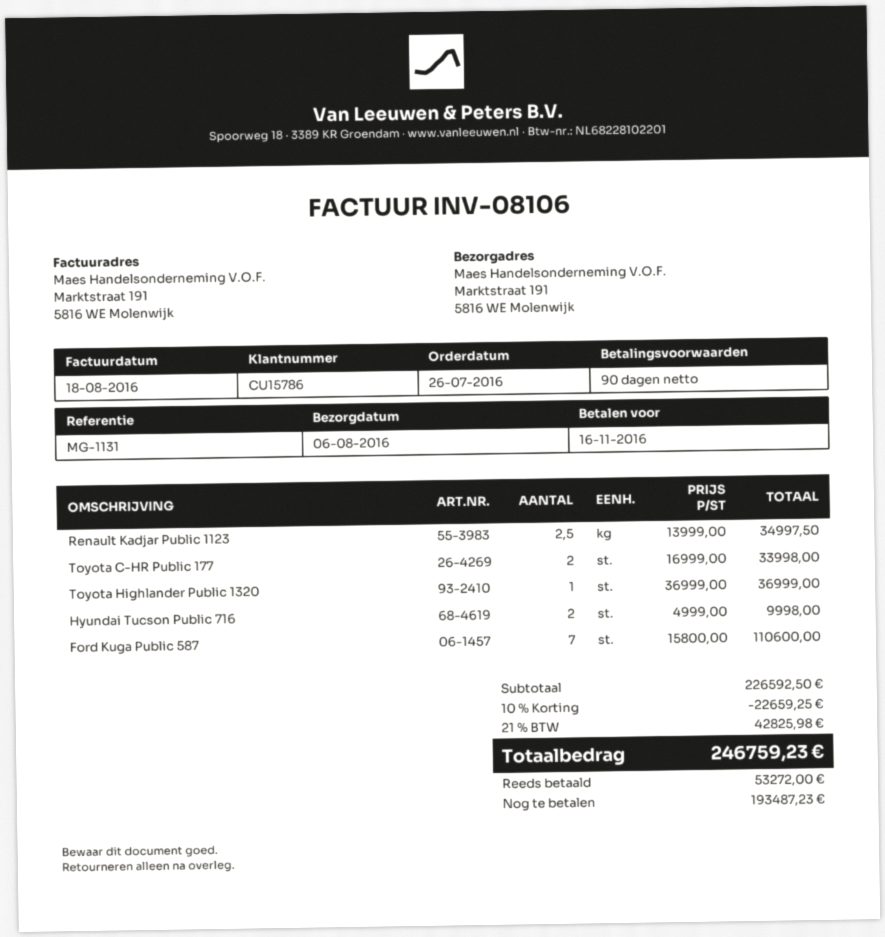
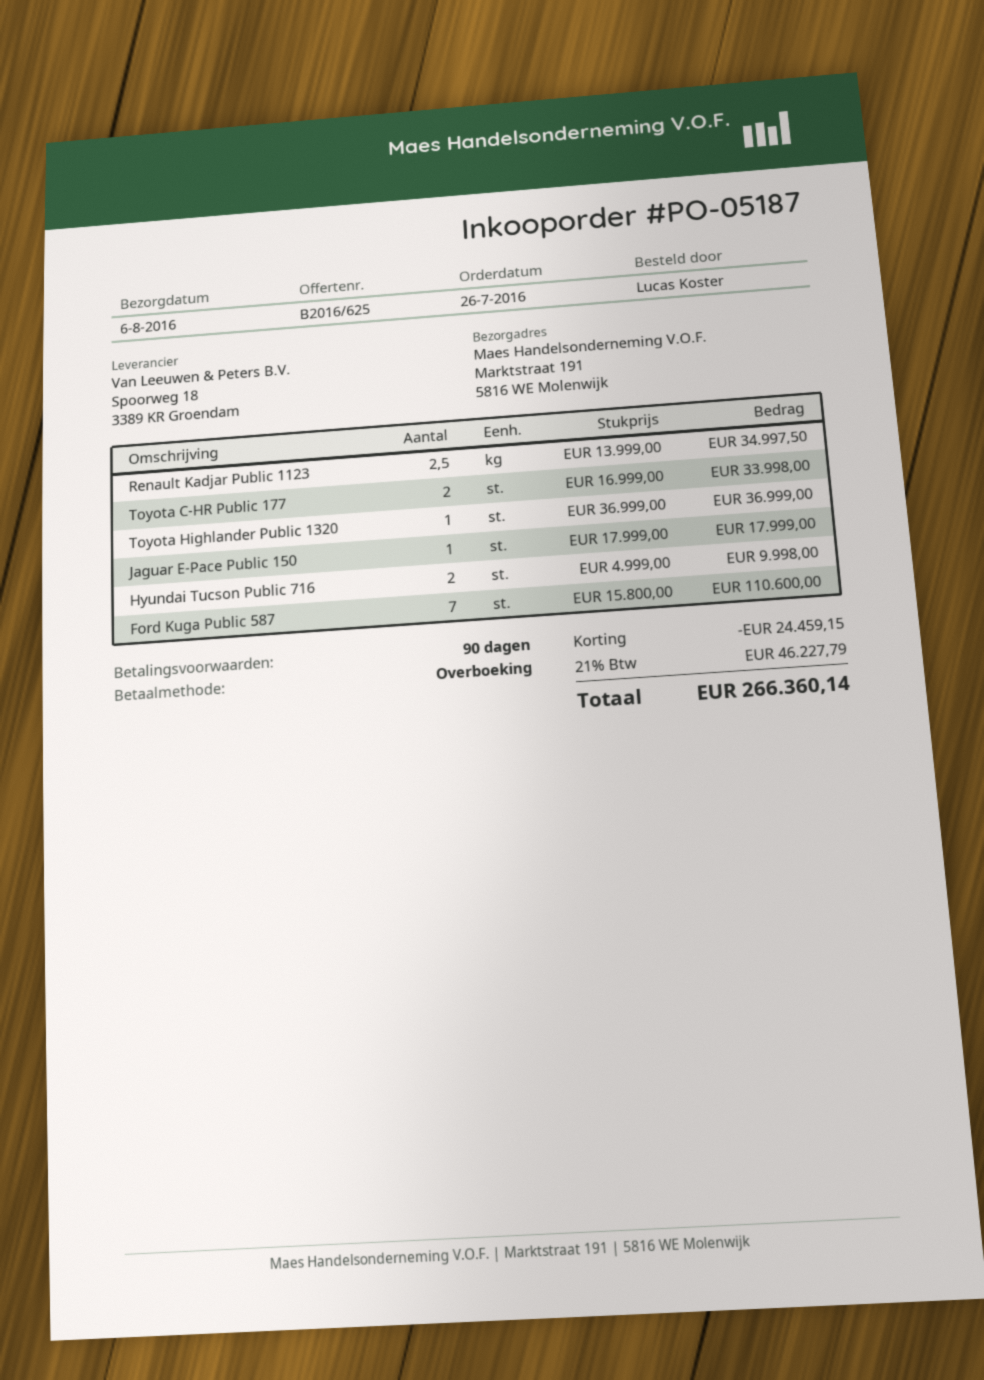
Jaguar E-Pace Public 150: none -> 1 x 17999.00 = 17999.00
discount: 22659.25 -> 24459.15
tax: 21% = 42825.98 -> 21% = 46227.79
total: 246759.23 -> 266360.14

